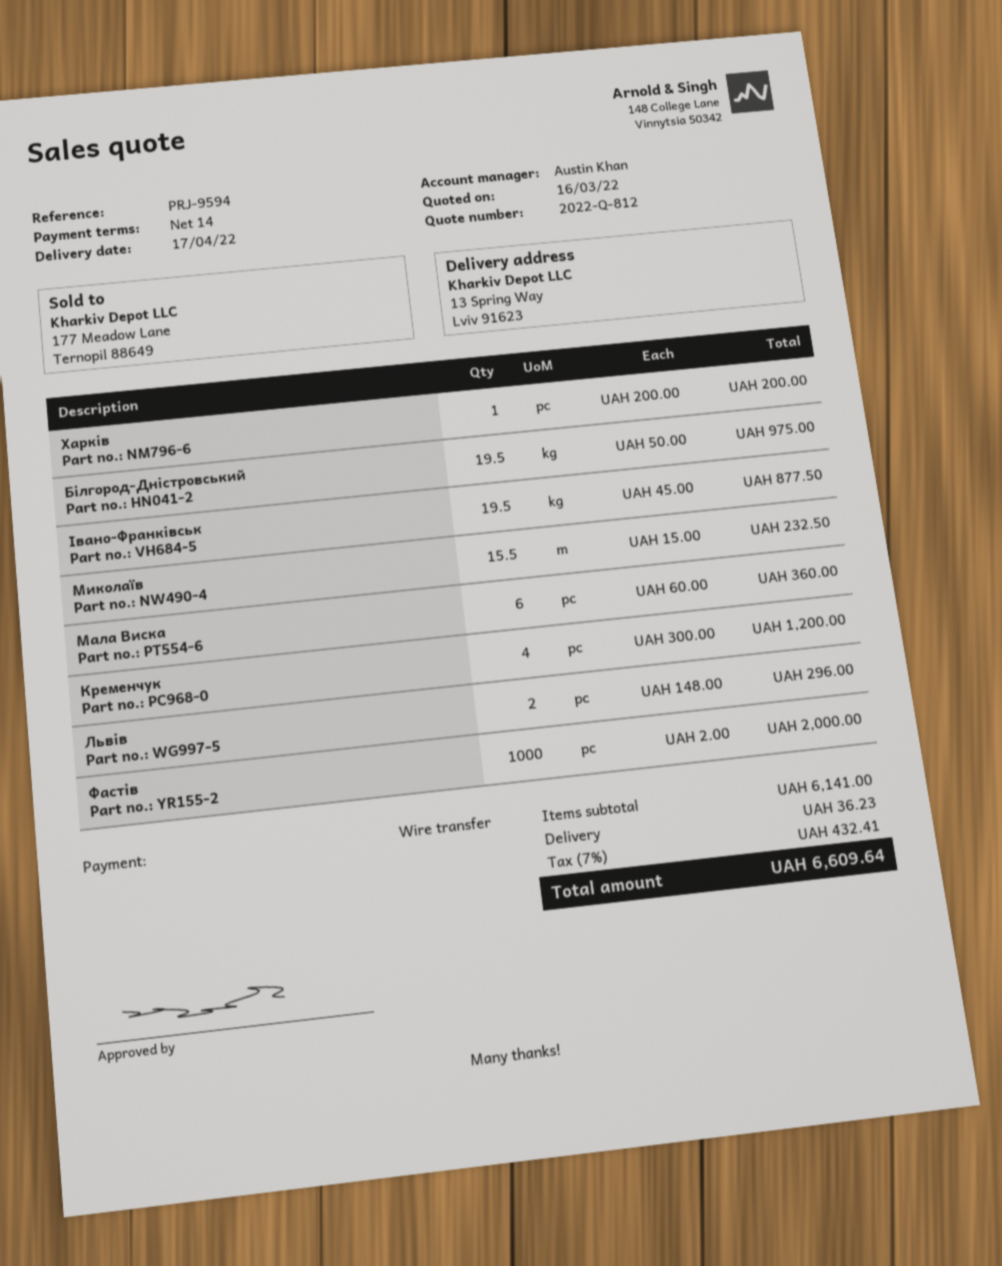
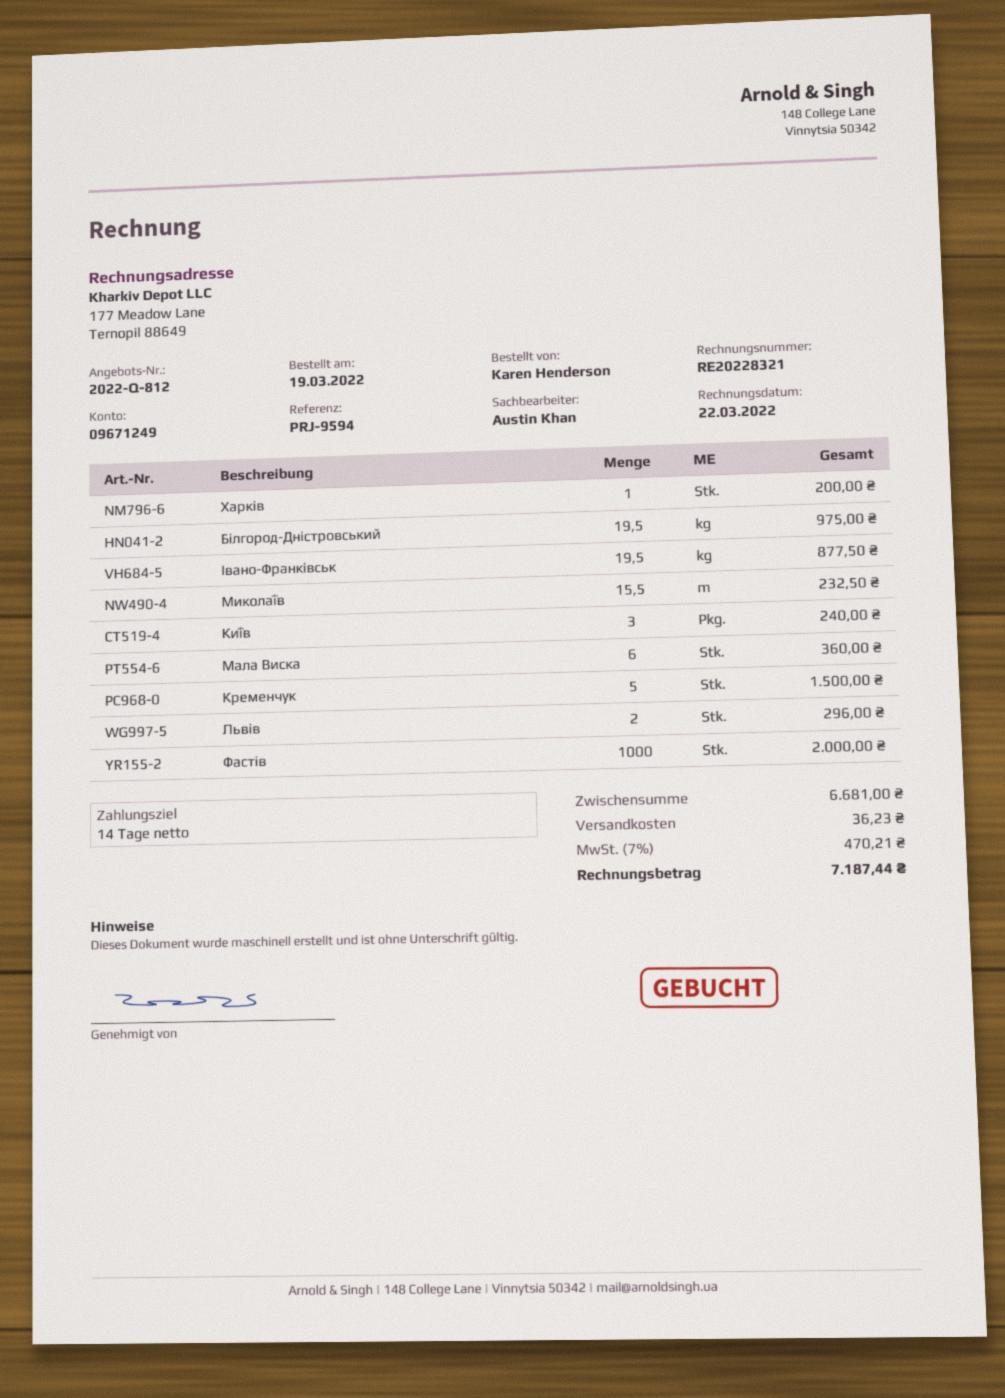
Кременчук: 4 for 1200.00 -> 5 for 1500.00
Київ: none -> 3 for 240.00
subtotal: 6141.00 -> 6681.00
tax: 7% = 432.41 -> 7% = 470.21
total: 6609.64 -> 7187.44

